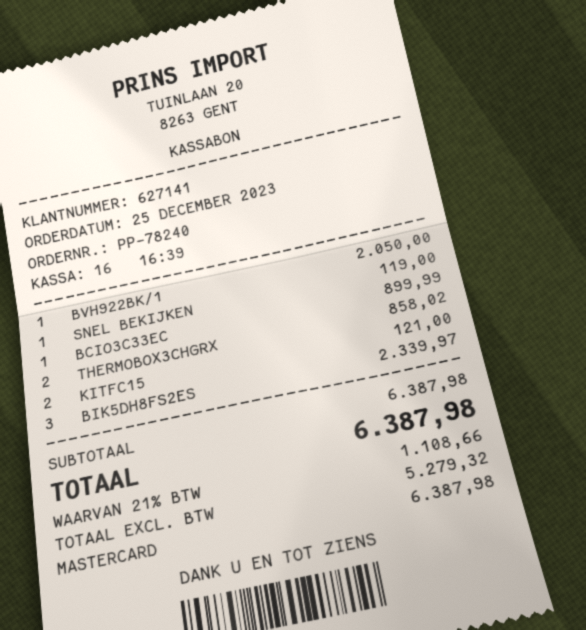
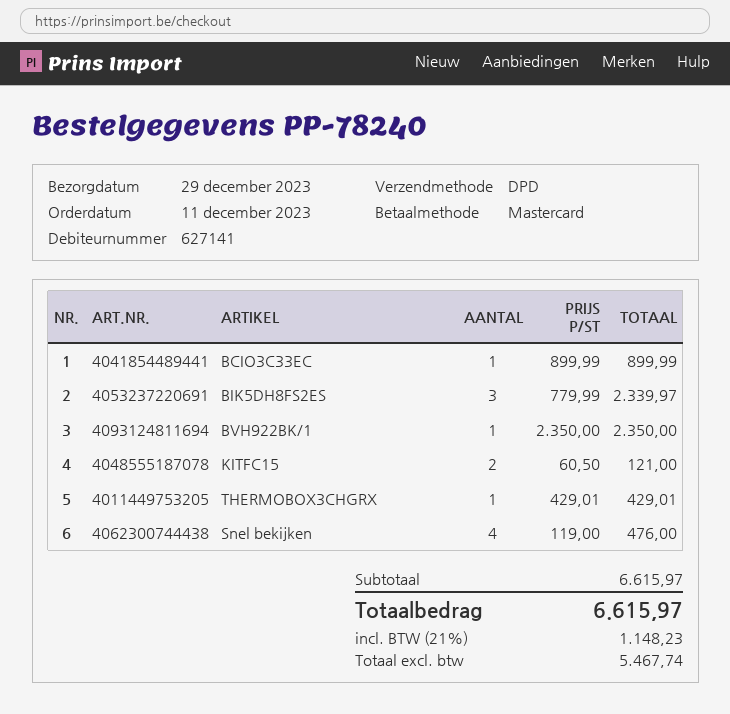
order date: 2023-12-25 -> 2023-12-11
BVH922BK/1: 1 for 2050.00 -> 1 for 2350.00
SNEL BEKIJKEN: 1 for 119.00 -> 4 for 476.00
THERMOBOX3CHGRX: 2 for 858.02 -> 1 for 429.01
subtotal: 6387.98 -> 6615.97
net: 5279.32 -> 5467.74
tax: 21% = 1108.66 -> 21% = 1148.23
total: 6387.98 -> 6615.97

